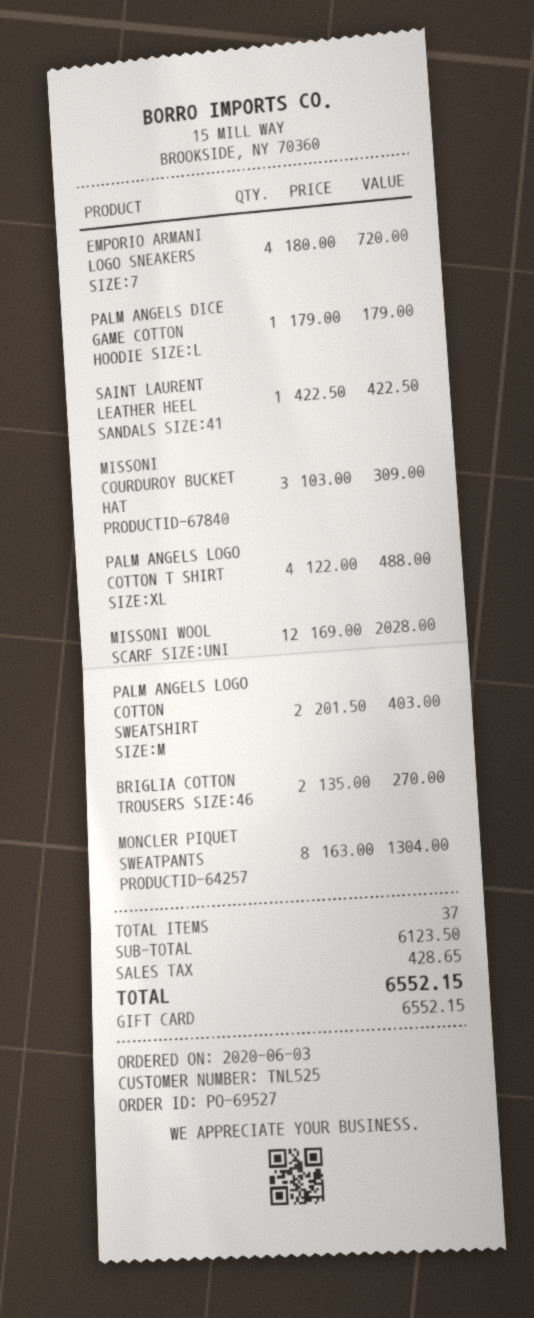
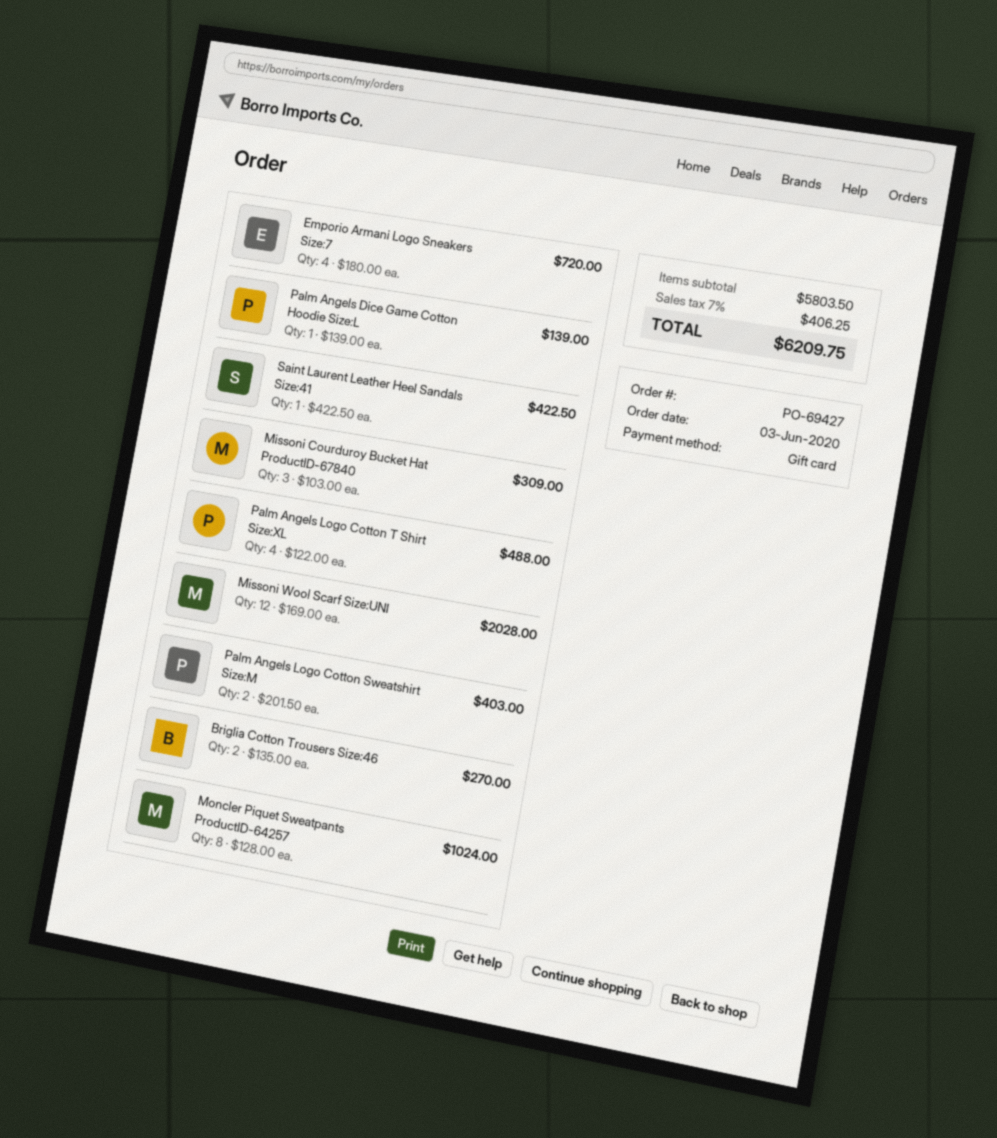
order number: PO-69527 -> PO-69427
PALM ANGELS DICE GAME COTTON HOODIE SIZE:L: 1 x 179.00 = 179.00 -> 1 x 139.00 = 139.00
MONCLER PIQUET SWEATPANTS PRODUCTID-64257: 8 x 163.00 = 1304.00 -> 8 x 128.00 = 1024.00
subtotal: 6123.50 -> 5803.50
tax: 428.65 -> 406.25
total: 6552.15 -> 6209.75

